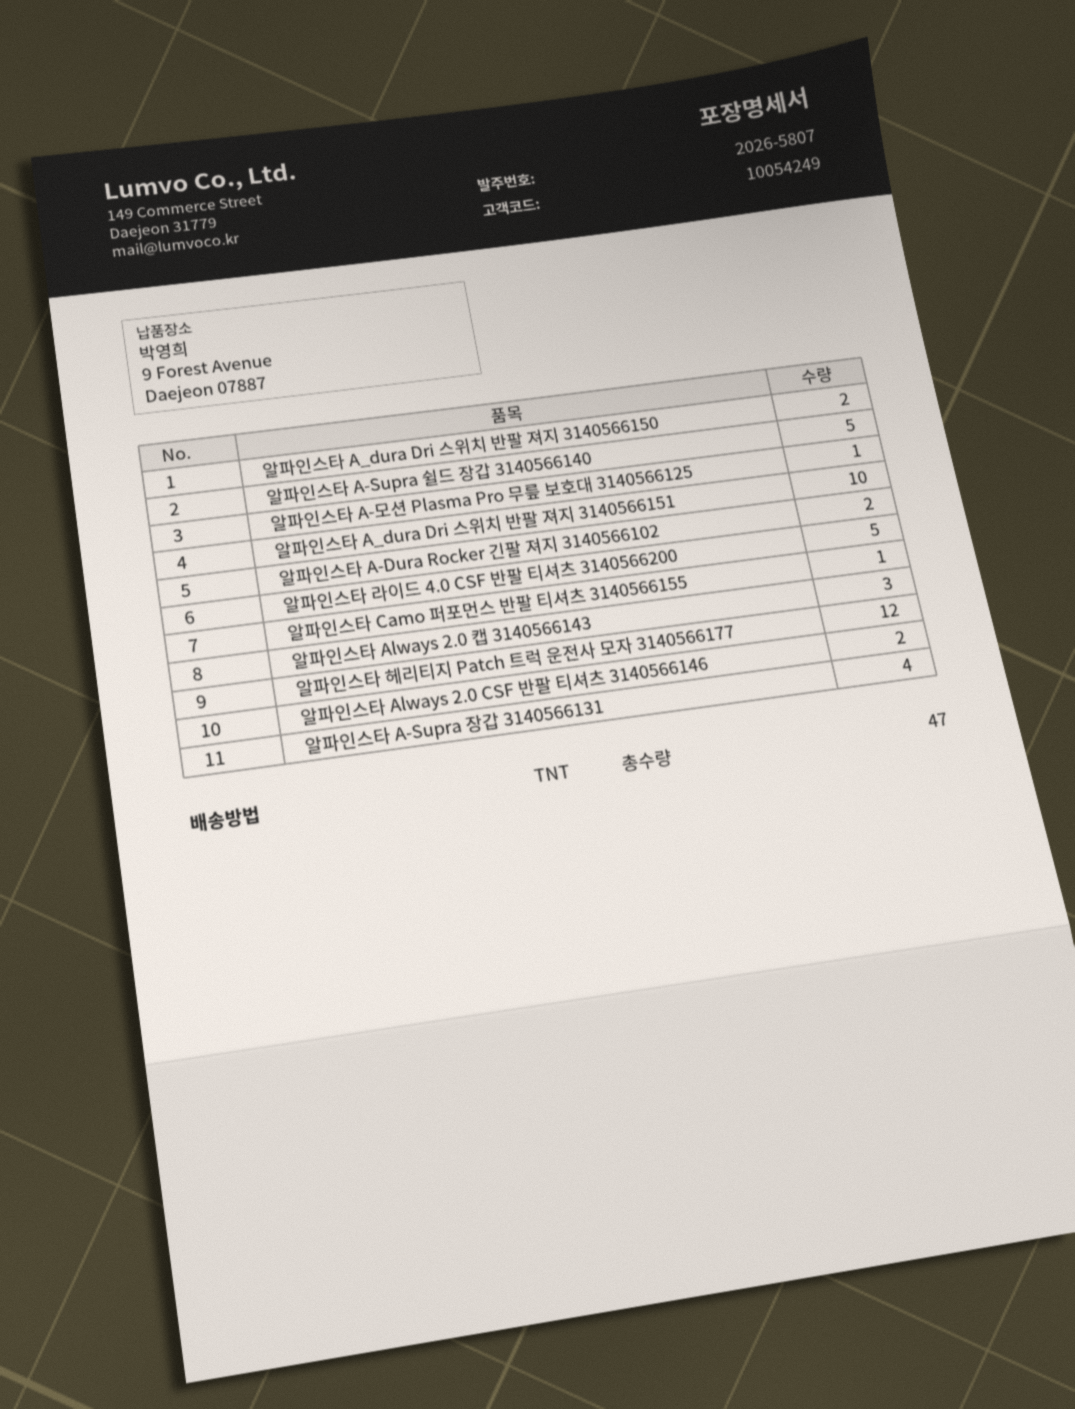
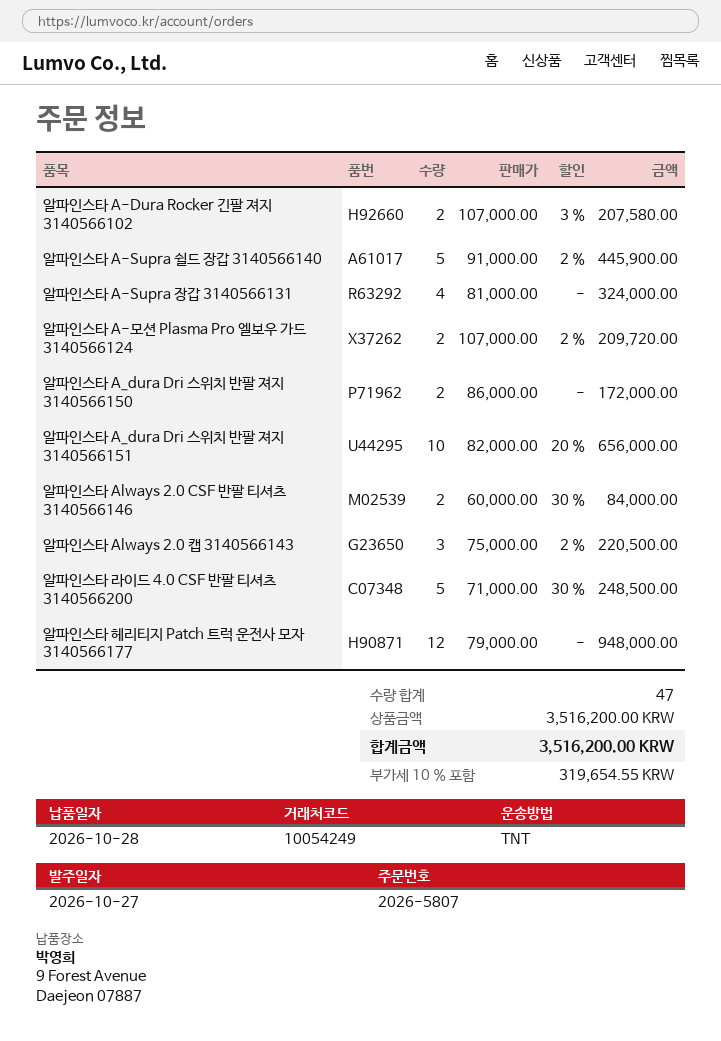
알파인스타 A-모션 Plasma Pro 무릎 보호대 3140566125: 1 -> none
알파인스타 Camo 퍼포먼스 반팔 티셔츠 3140566155: 1 -> none
알파인스타 A-모션 Plasma Pro 엘보우 가드 3140566124: none -> 2

